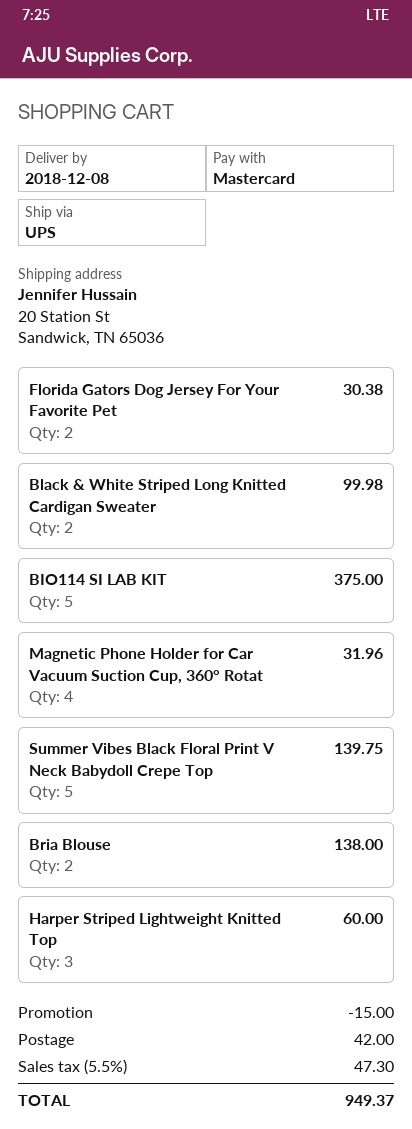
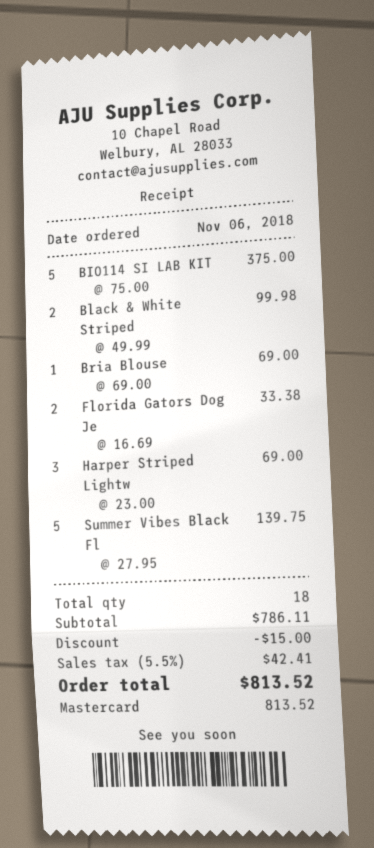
Florida Gators Dog Jersey For Your Favorite Pet: 2 for 30.38 -> 2 for 33.38
Magnetic Phone Holder for Car Vacuum Suction Cup, 360° Rotat: 4 for 31.96 -> none
Bria Blouse: 2 for 138.00 -> 1 for 69.00
Harper Striped Lightweight Knitted Top: 3 for 60.00 -> 3 for 69.00
shipping: 42.00 -> none
tax: 5.5% = 47.30 -> 5.5% = 42.41
total: 949.37 -> 813.52

